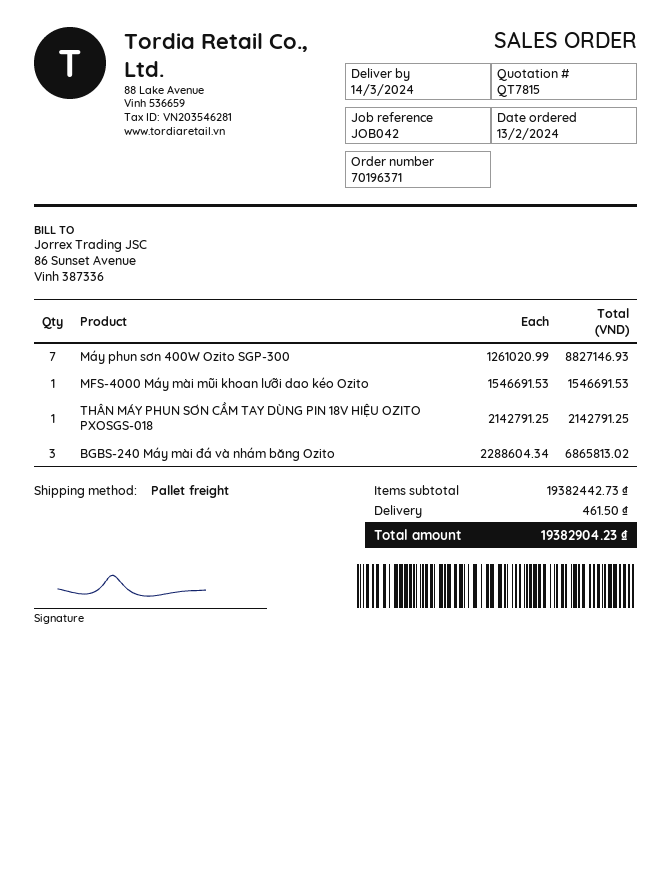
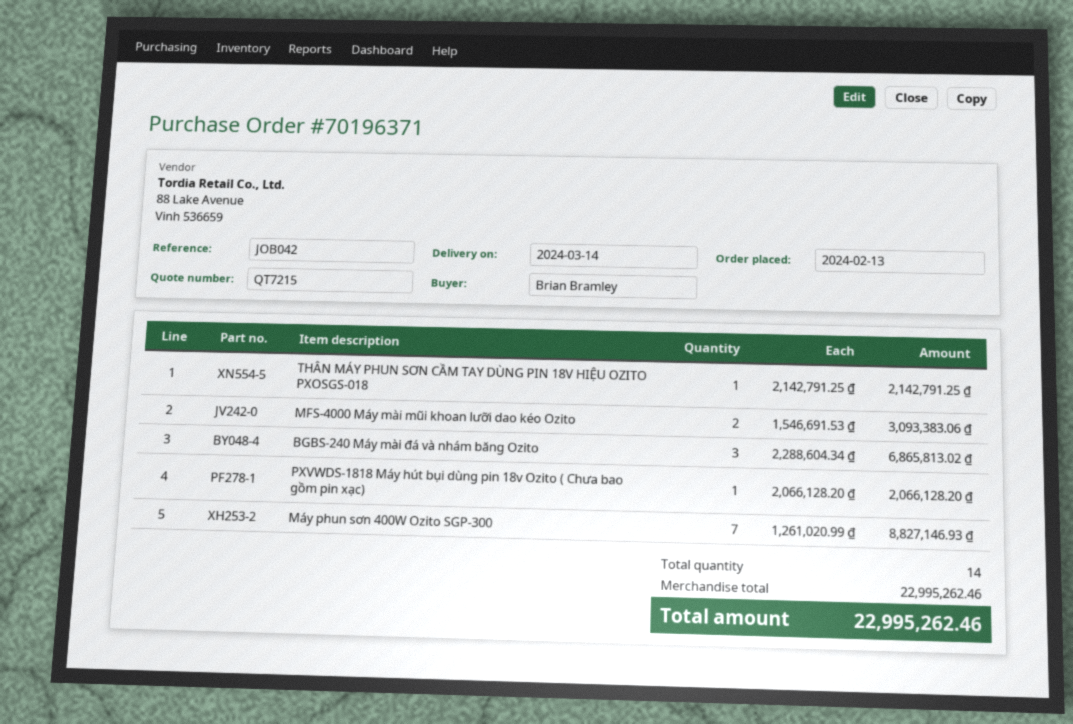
quote number: QT7815 -> QT7215
MFS-4000 Máy mài mũi khoan lưỡi dao kéo Ozito: 1 x 1546691.53 = 1546691.53 -> 2 x 1546691.53 = 3093383.06
PXVWDS-1818 Máy hút bụi dùng pin 18v Ozito ( Chưa bao gồm pin xạc): none -> 1 x 2066128.20 = 2066128.20
subtotal: 19382442.73 -> 22995262.46
shipping: 461.50 -> none
total: 19382904.23 -> 22995262.46

